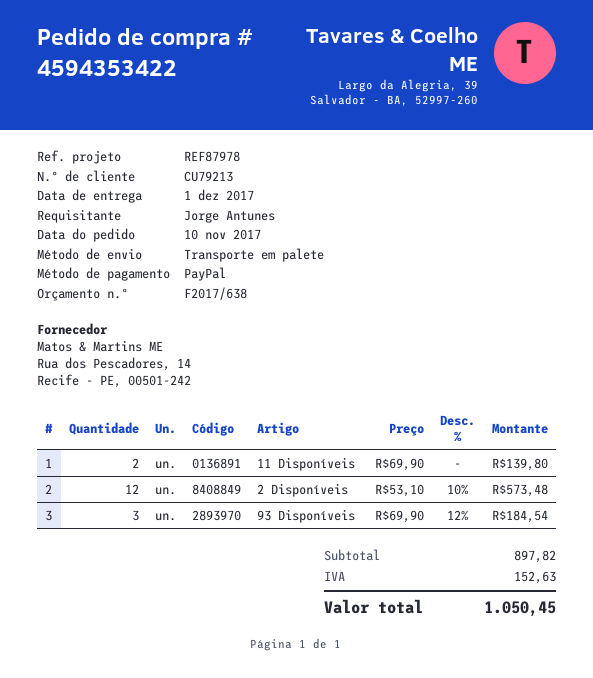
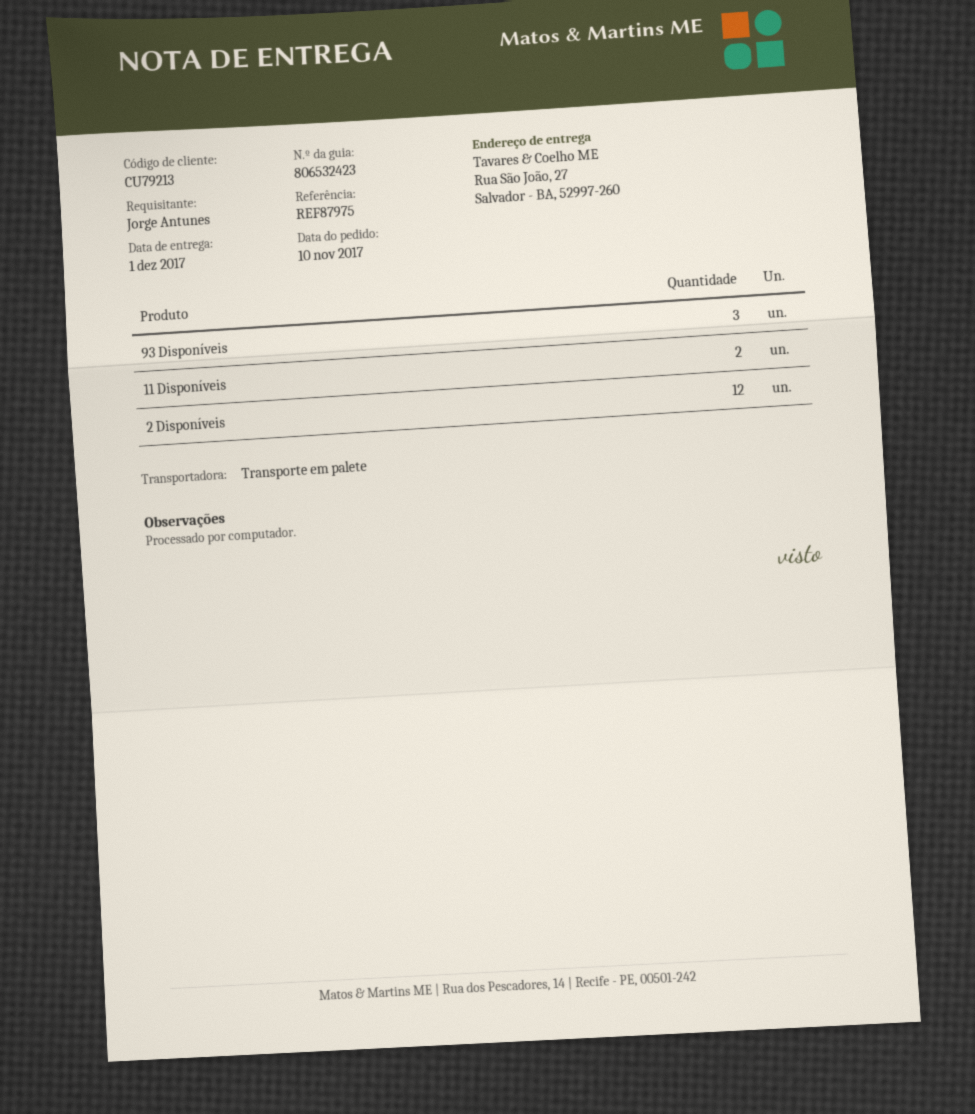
reference: REF87978 -> REF87975

